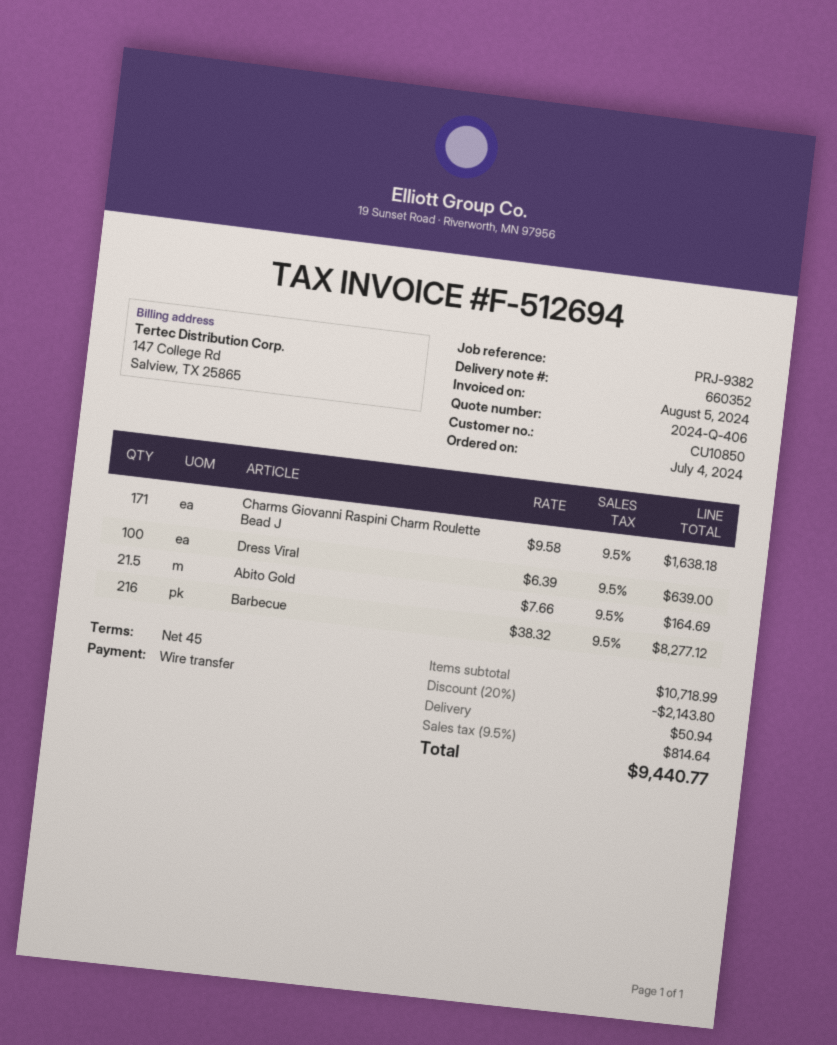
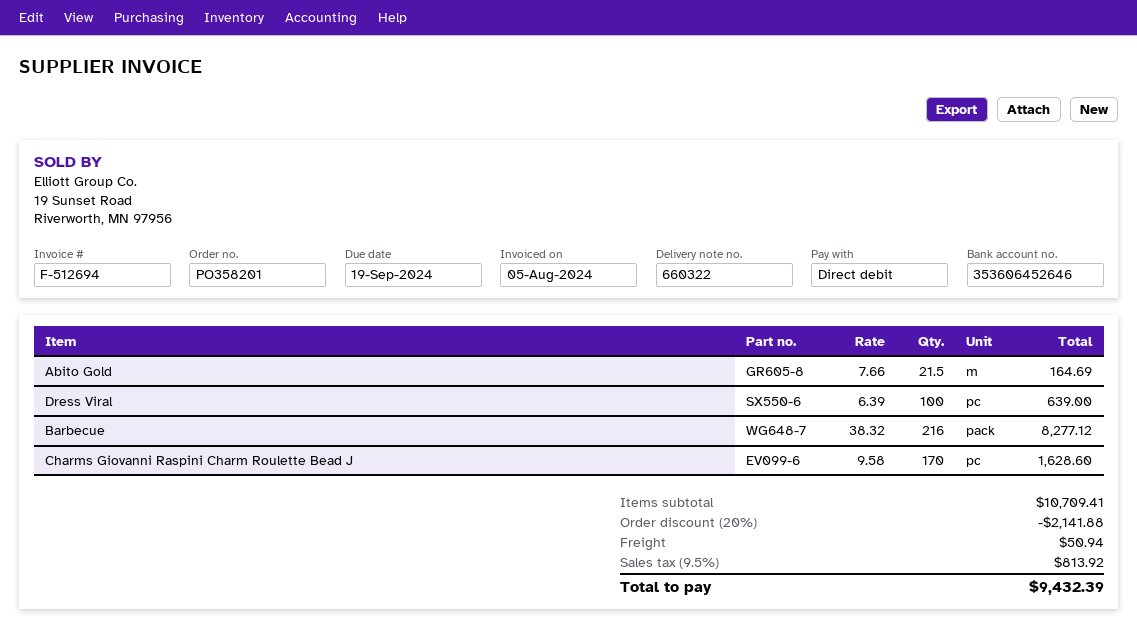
delivery note number: 660352 -> 660322
payment method: bank transfer -> direct debit
Charms Giovanni Raspini Charm Roulette Bead J: 171 x 9.58 = 1638.18 -> 170 x 9.58 = 1628.60
subtotal: 10718.99 -> 10709.41
discount: 20% = 2143.80 -> 20% = 2141.88
tax: 9.5% = 814.64 -> 9.5% = 813.92
total: 9440.77 -> 9432.39

